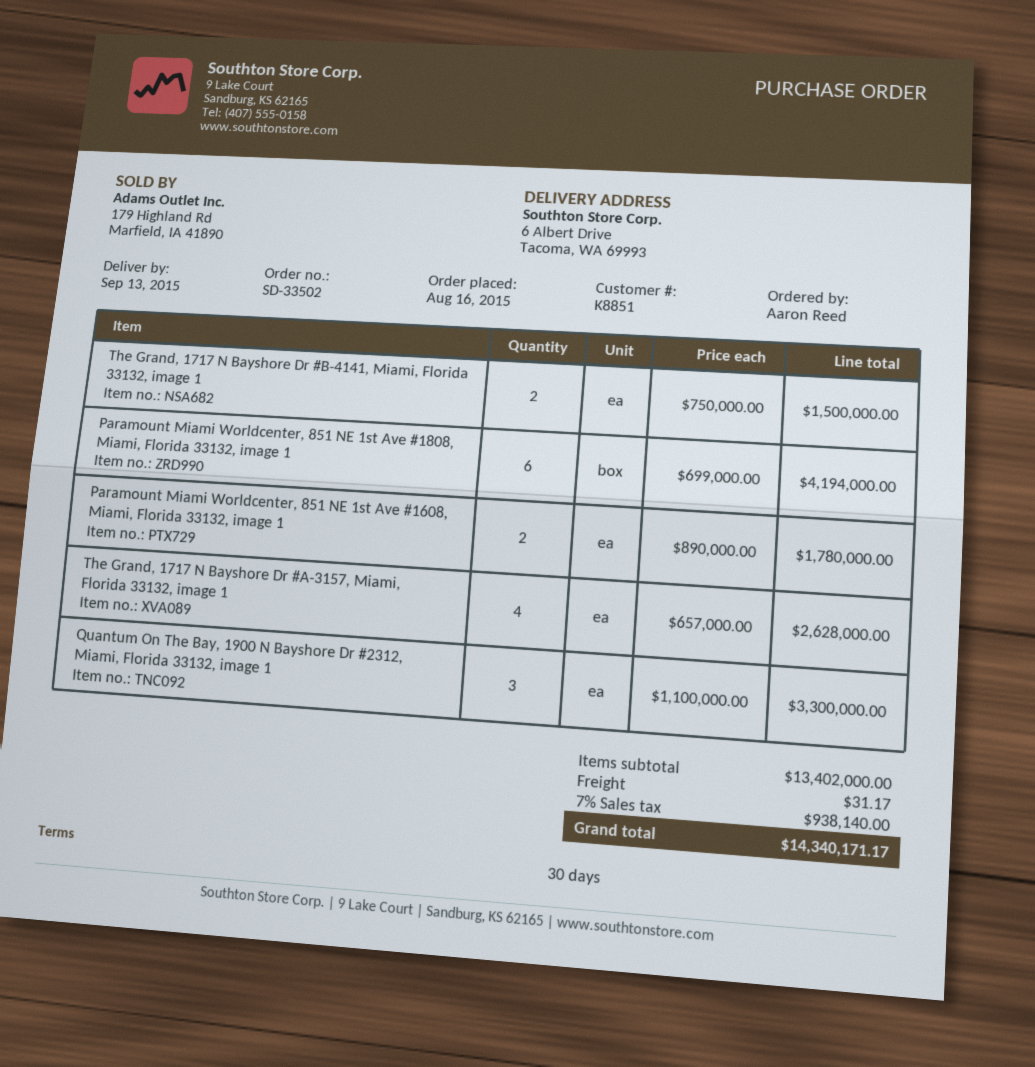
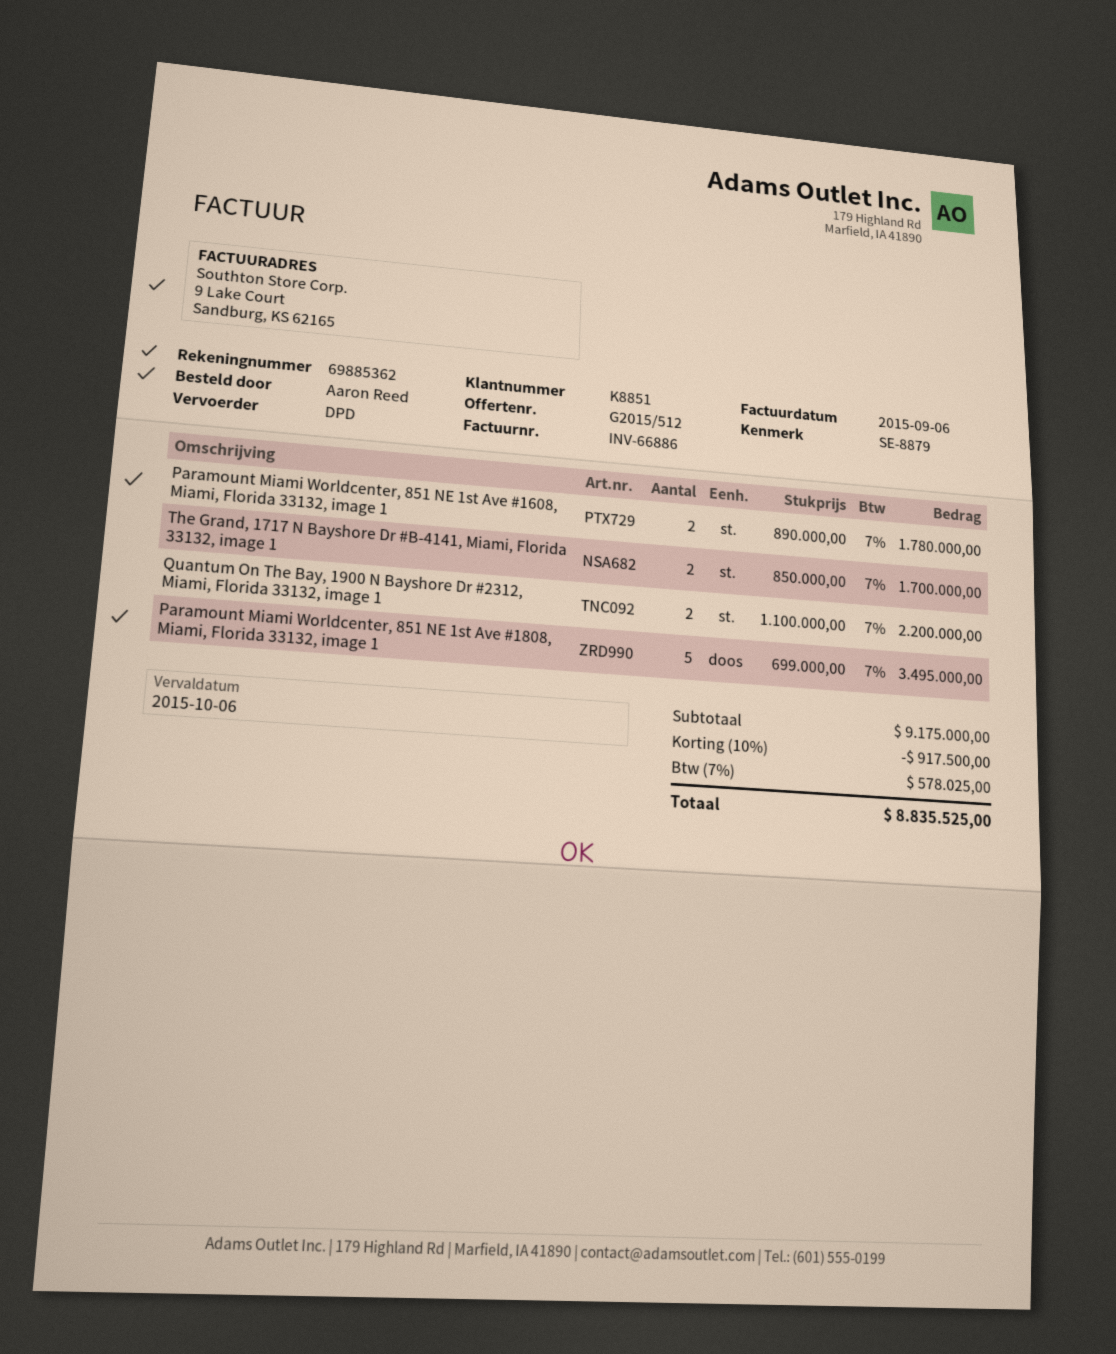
The Grand, 1717 N Bayshore Dr #B-4141, Miami, Florida 33132, image 1: 2 x 750000.00 = 1500000.00 -> 2 x 850000.00 = 1700000.00
Paramount Miami Worldcenter, 851 NE 1st Ave #1808, Miami, Florida 33132, image 1: 6 x 699000.00 = 4194000.00 -> 5 x 699000.00 = 3495000.00
The Grand, 1717 N Bayshore Dr #A-3157, Miami, Florida 33132, image 1: 4 x 657000.00 = 2628000.00 -> none
Quantum On The Bay, 1900 N Bayshore Dr #2312, Miami, Florida 33132, image 1: 3 x 1100000.00 = 3300000.00 -> 2 x 1100000.00 = 2200000.00
subtotal: 13402000.00 -> 9175000.00
discount: none -> 10% = 917500.00
shipping: 31.17 -> none
tax: 7% = 938140.00 -> 7% = 578025.00
total: 14340171.17 -> 8835525.00

